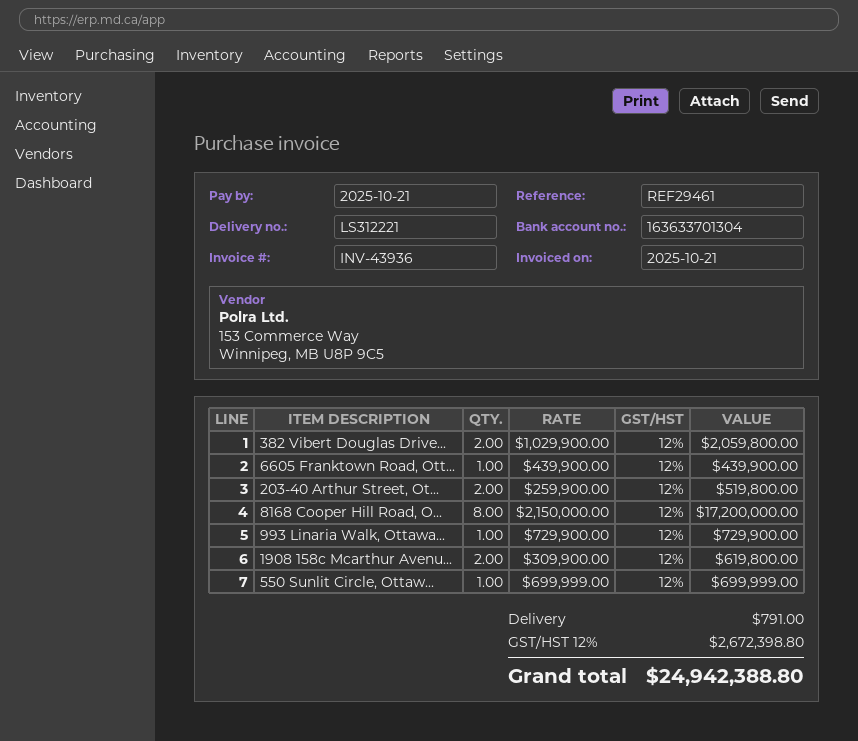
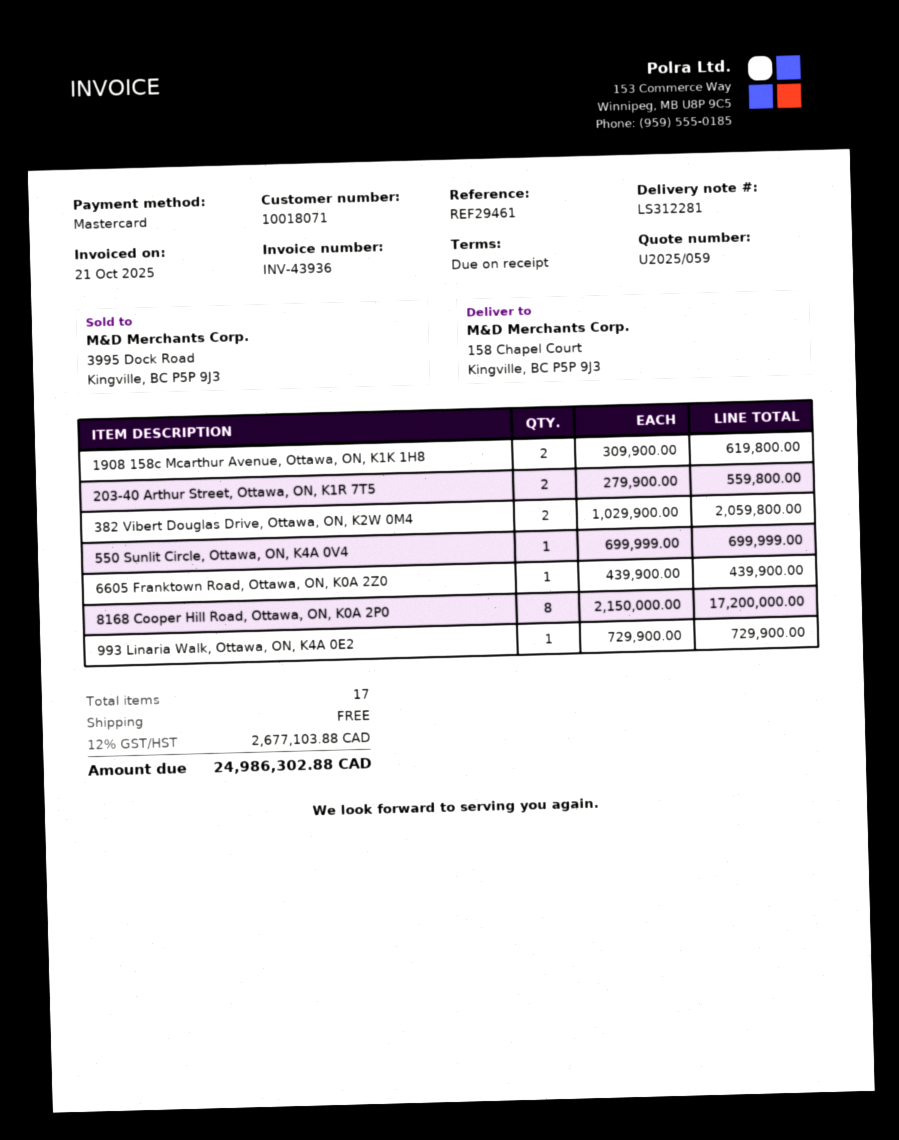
delivery note number: LS312221 -> LS312281
203-40 Arthur Street, Ot...: 2 x 259900.00 = 519800.00 -> 2 x 279900.00 = 559800.00
shipping: 791.00 -> 0.00
tax: 12% = 2672398.80 -> 12% = 2677103.88
total: 24942388.80 -> 24986302.88

